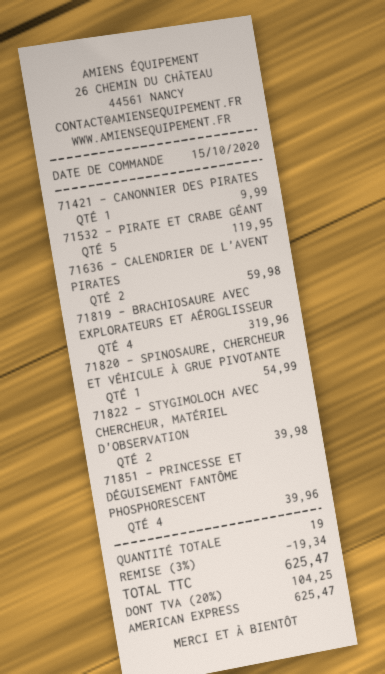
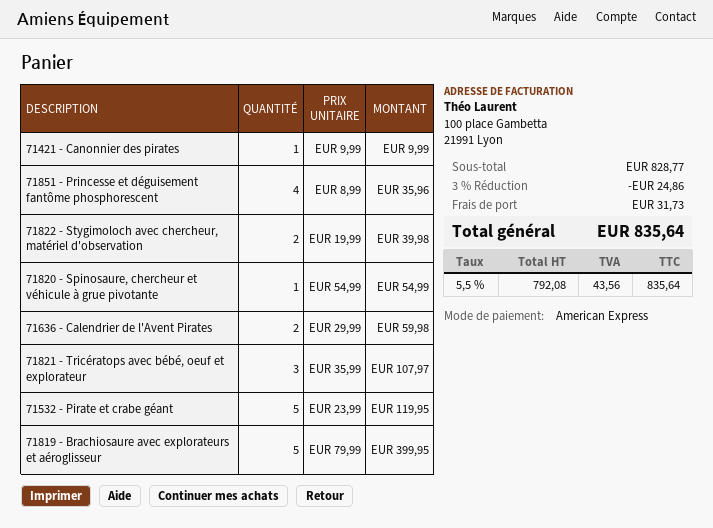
71819 - BRACHIOSAURE AVEC EXPLORATEURS ET AÉROGLISSEUR: 4 for 319.96 -> 5 for 399.95
71851 - PRINCESSE ET DÉGUISEMENT FANTÔME PHOSPHORESCENT: 4 for 39.96 -> 4 for 35.96
71821 - Tricératops avec bébé, oeuf et explorateur: none -> 3 for 107.97
discount: 3% = 19.34 -> 3% = 24.86
shipping: none -> 31.73
tax: 20% = 104.25 -> 5.5% = 43.56
total: 625.47 -> 835.64

